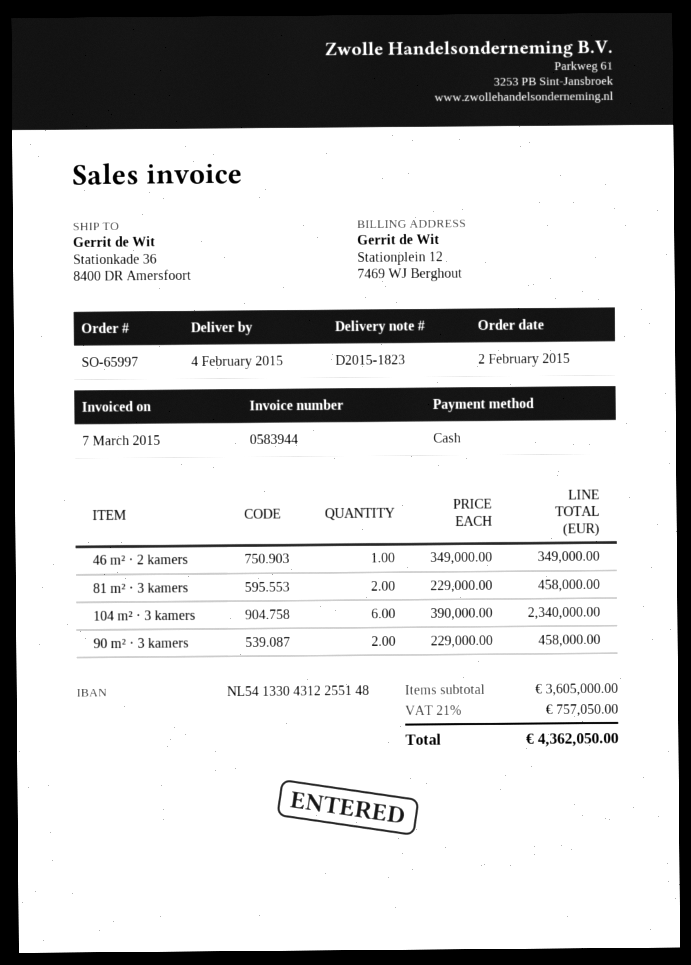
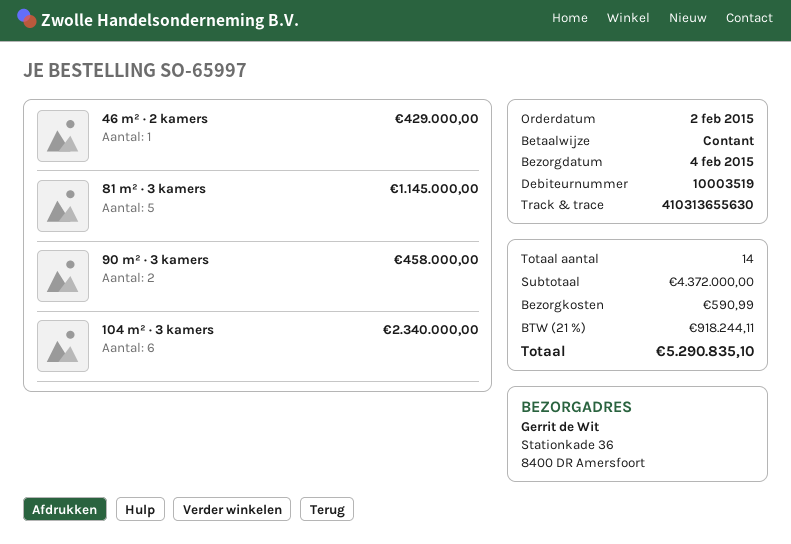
46 m² · 2 kamers: 1 for 349000.00 -> 1 for 429000.00
81 m² · 3 kamers: 2 for 458000.00 -> 5 for 1145000.00
subtotal: 3605000.00 -> 4372000.00
shipping: none -> 590.99
tax: 21% = 757050.00 -> 21% = 918244.11
total: 4362050.00 -> 5290835.10

